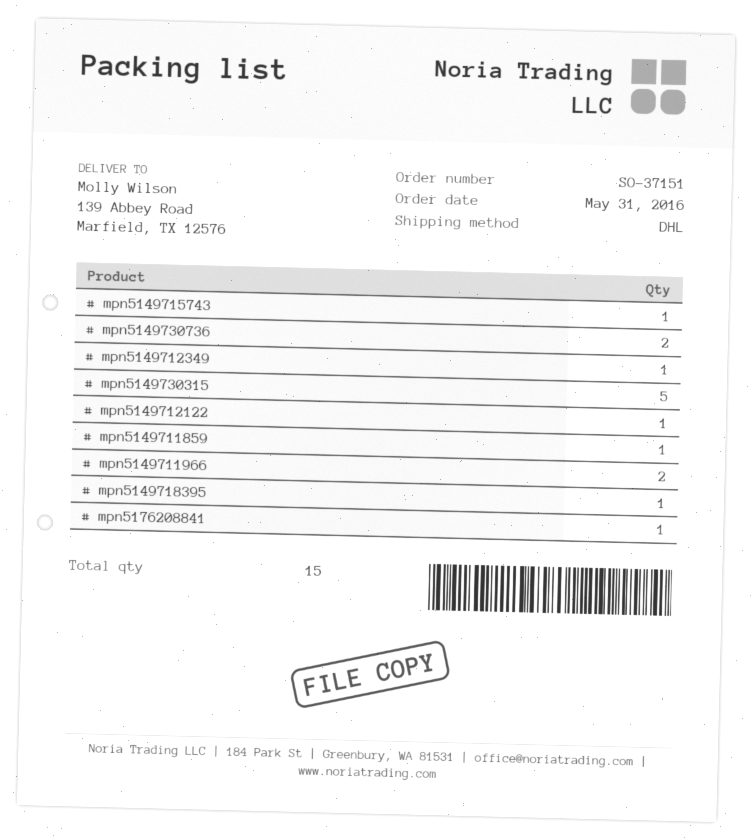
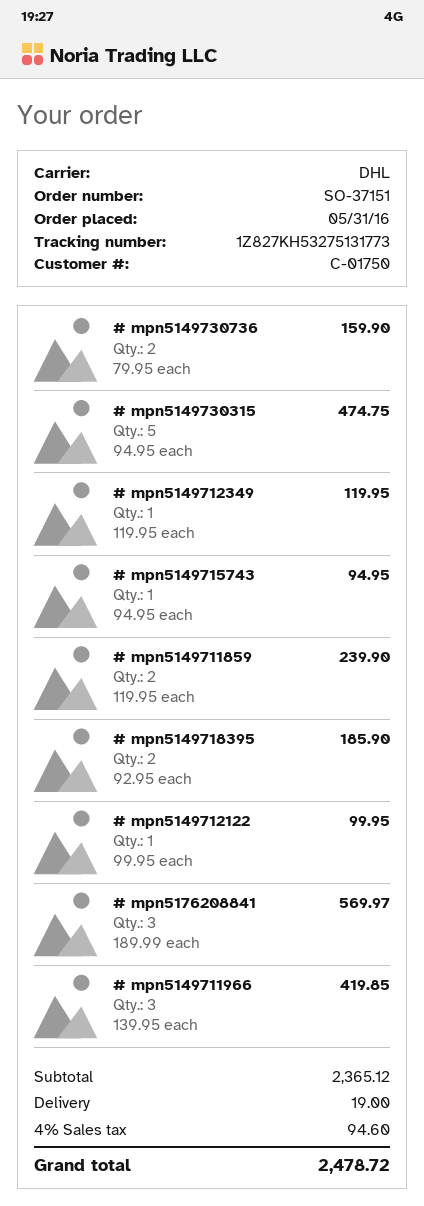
# mpn5149711859: 1 -> 2
# mpn5149711966: 2 -> 3
# mpn5149718395: 1 -> 2
# mpn5176208841: 1 -> 3

